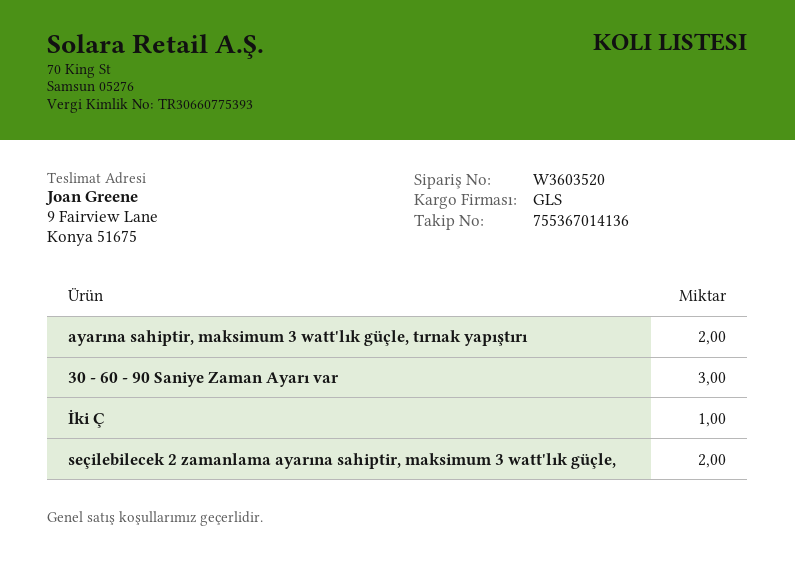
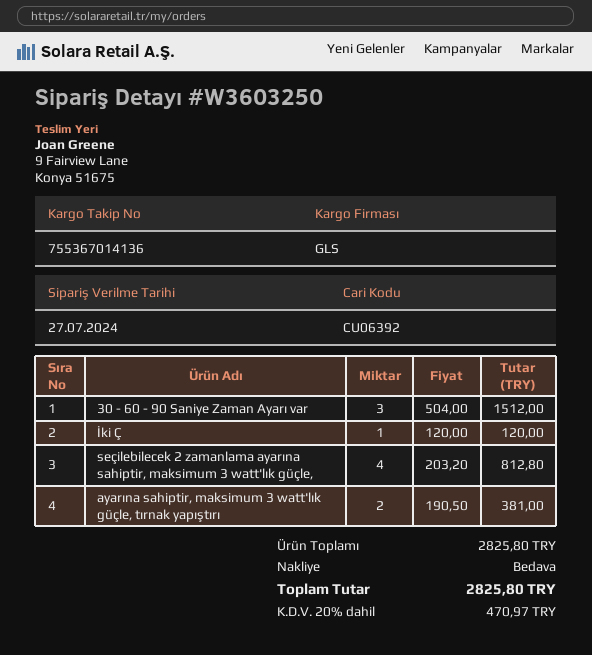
order number: W3603520 -> W3603250
seçilebilecek 2 zamanlama ayarına sahiptir, maksimum 3 watt'lık güçle,: 2 -> 4

